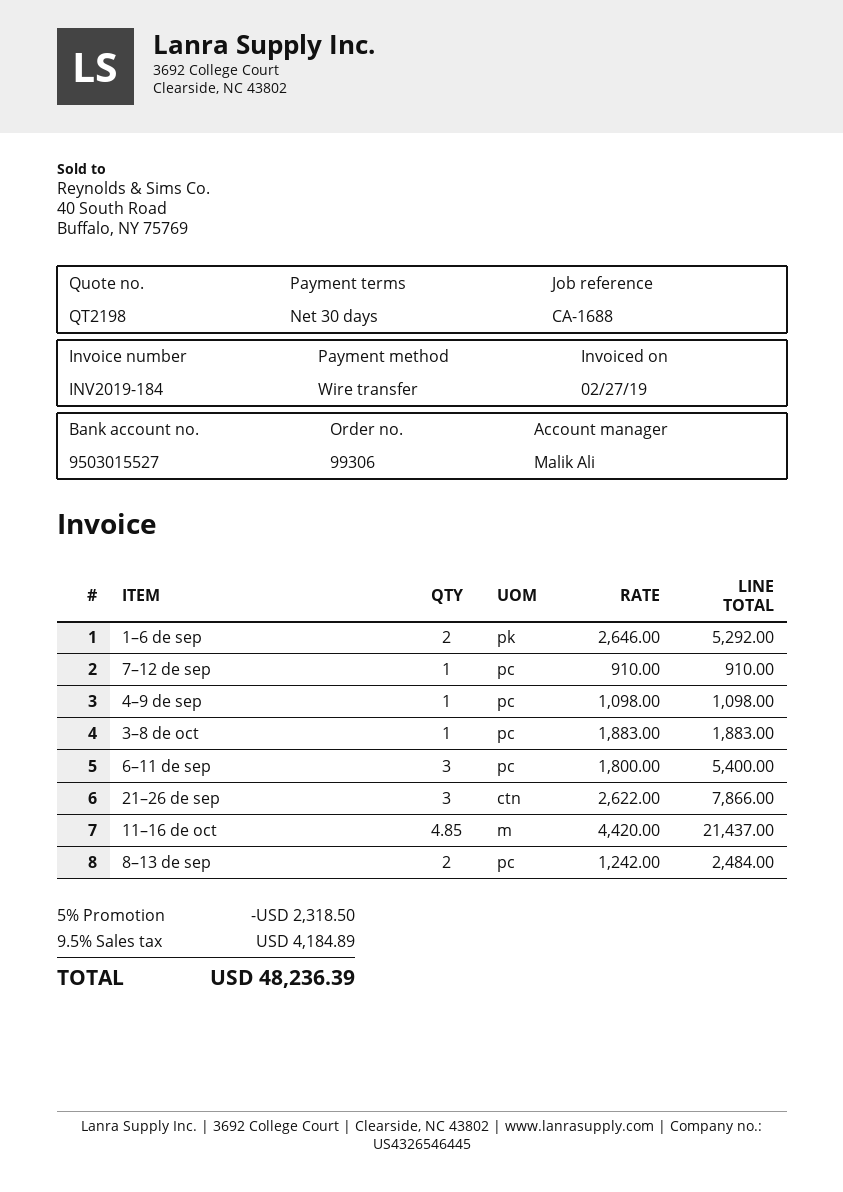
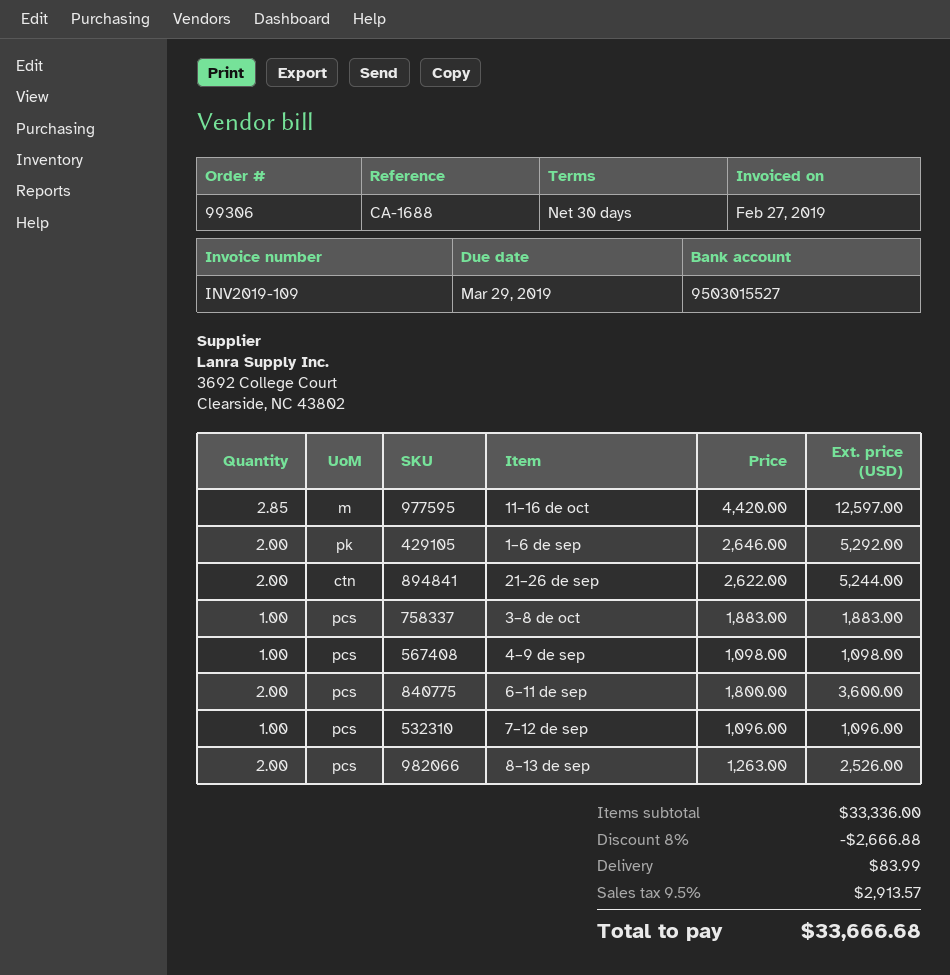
invoice number: INV2019-184 -> INV2019-109
7–12 de sep: 1 x 910.00 = 910.00 -> 1 x 1096.00 = 1096.00
6–11 de sep: 3 x 1800.00 = 5400.00 -> 2 x 1800.00 = 3600.00
21–26 de sep: 3 x 2622.00 = 7866.00 -> 2 x 2622.00 = 5244.00
11–16 de oct: 4.85 x 4420.00 = 21437.00 -> 2.85 x 4420.00 = 12597.00
8–13 de sep: 2 x 1242.00 = 2484.00 -> 2 x 1263.00 = 2526.00
discount: 5% = 2318.50 -> 8% = 2666.88
shipping: none -> 83.99
tax: 9.5% = 4184.89 -> 9.5% = 2913.57
total: 48236.39 -> 33666.68

